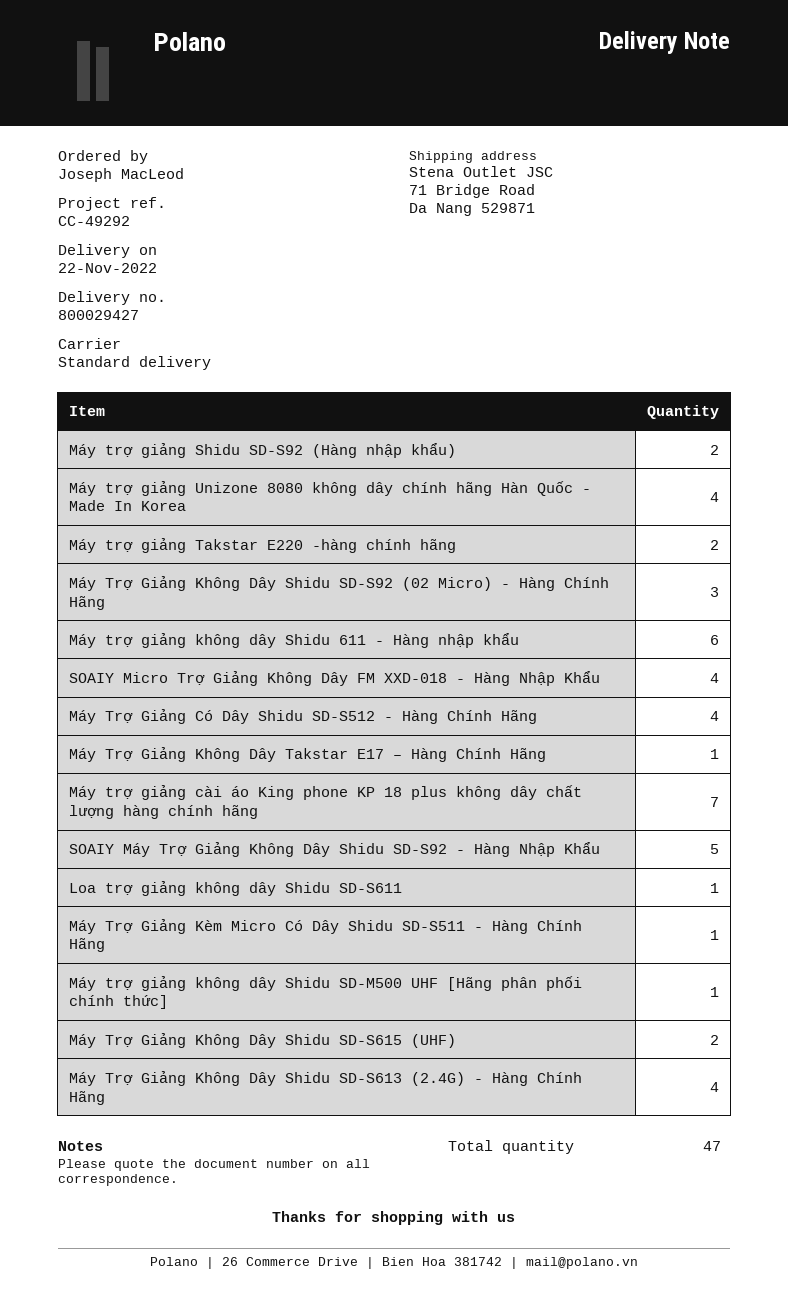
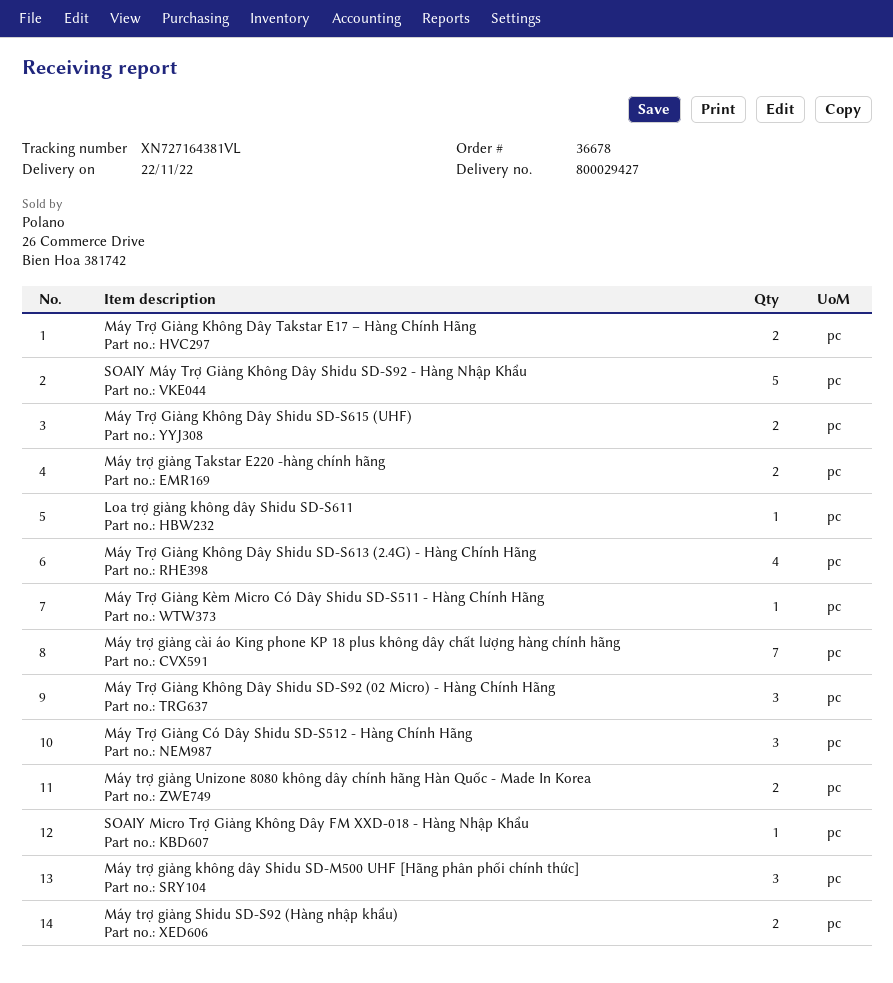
Máy trợ giảng Unizone 8080 không dây chính hãng Hàn Quốc - Made In Korea: 4 -> 2
Máy trợ giảng không dây Shidu 611 - Hàng nhập khẩu: 6 -> none
SOAIY Micro Trợ Giảng Không Dây FM XXD-018 - Hàng Nhập Khẩu: 4 -> 1
Máy Trợ Giảng Có Dây Shidu SD-S512 - Hàng Chính Hãng: 4 -> 3
Máy Trợ Giảng Không Dây Takstar E17 – Hàng Chính Hãng: 1 -> 2
Máy trợ giảng không dây Shidu SD-M500 UHF [Hãng phân phối chính thức]: 1 -> 3

